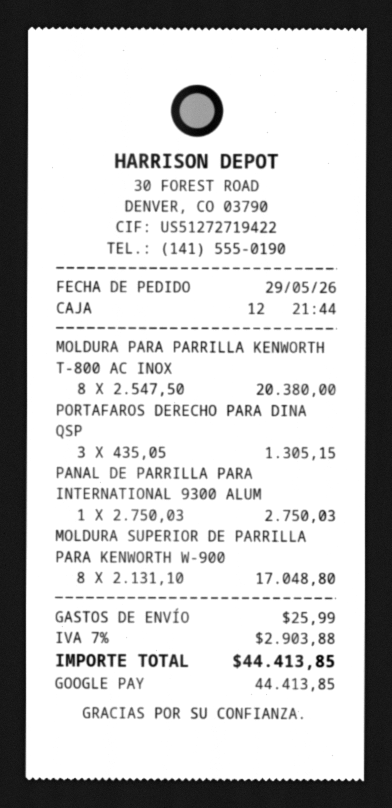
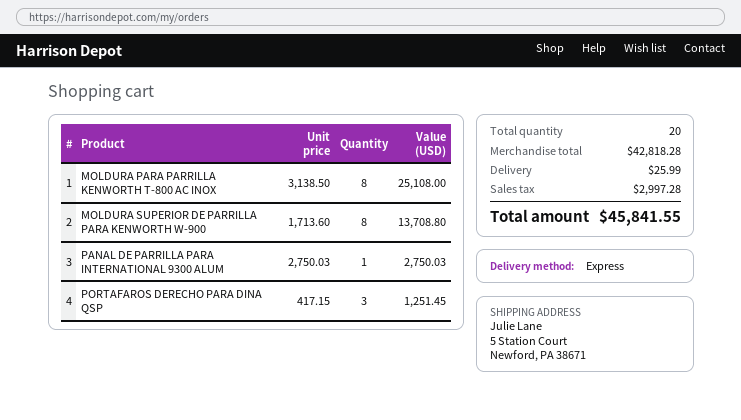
MOLDURA PARA PARRILLA KENWORTH T-800 AC INOX: 8 x 2547.50 = 20380.00 -> 8 x 3138.50 = 25108.00
PORTAFAROS DERECHO PARA DINA QSP: 3 x 435.05 = 1305.15 -> 3 x 417.15 = 1251.45
MOLDURA SUPERIOR DE PARRILLA PARA KENWORTH W-900: 8 x 2131.10 = 17048.80 -> 8 x 1713.60 = 13708.80
tax: 2903.88 -> 2997.28
total: 44413.85 -> 45841.55

